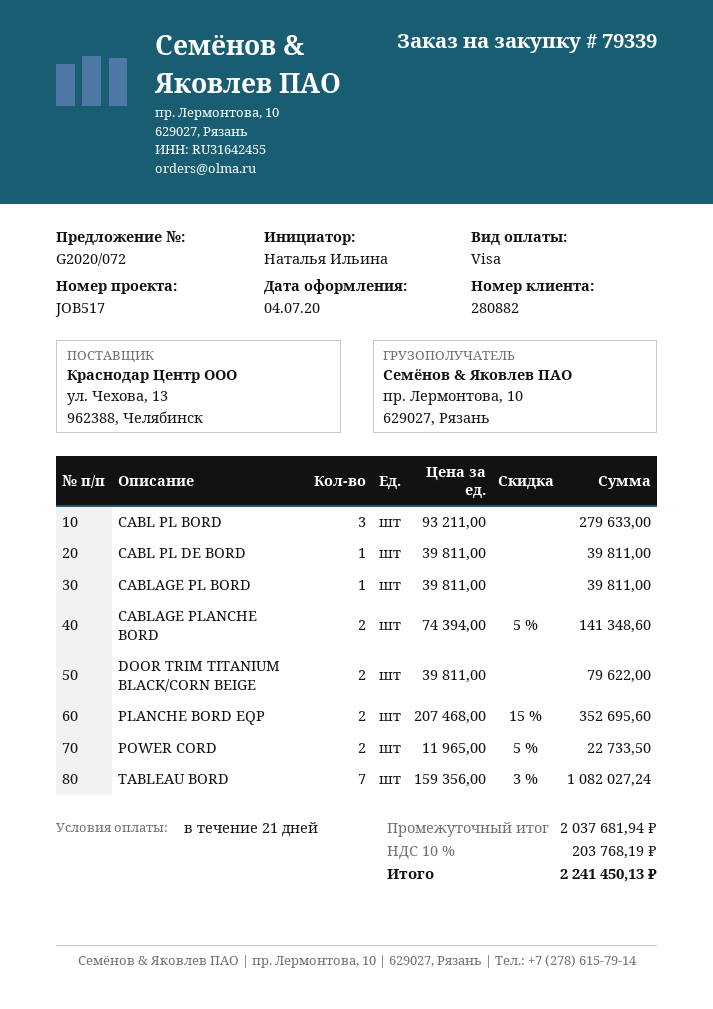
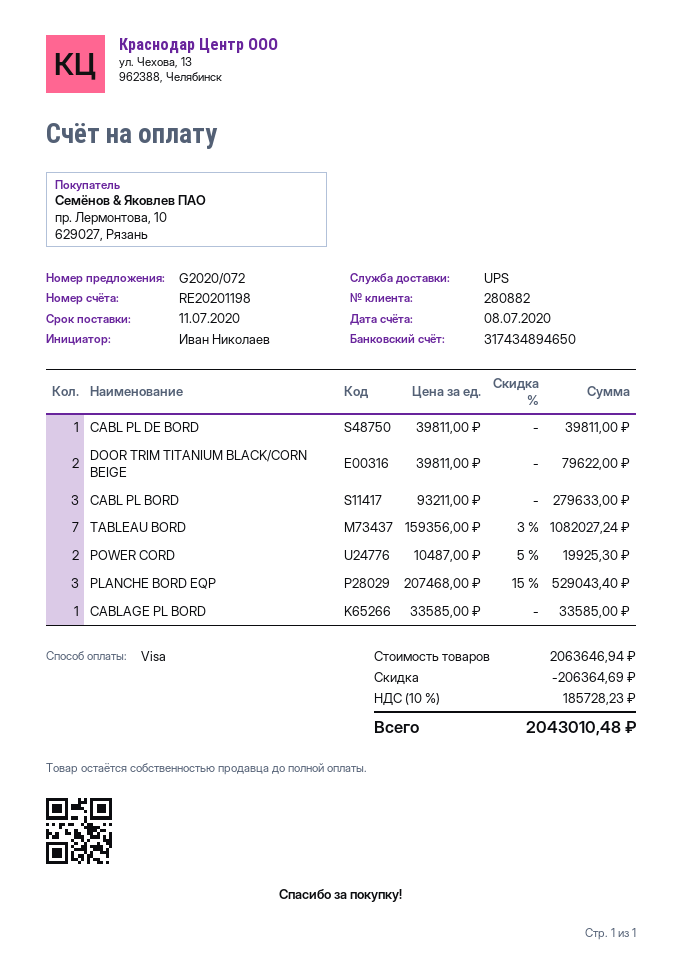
ordered by: Наталья Ильина -> Иван Николаев
CABLAGE PL BORD: 1 x 39811.00 = 39811.00 -> 1 x 33585.00 = 33585.00
CABLAGE PLANCHE BORD: 2 x 74394.00 - 5% = 141348.60 -> none
PLANCHE BORD EQP: 2 x 207468.00 - 15% = 352695.60 -> 3 x 207468.00 - 15% = 529043.40
POWER CORD: 2 x 11965.00 - 5% = 22733.50 -> 2 x 10487.00 - 5% = 19925.30
subtotal: 2037681.94 -> 2063646.94
discount: none -> 206364.69
tax: 10% = 203768.19 -> 10% = 185728.23
total: 2241450.13 -> 2043010.48

